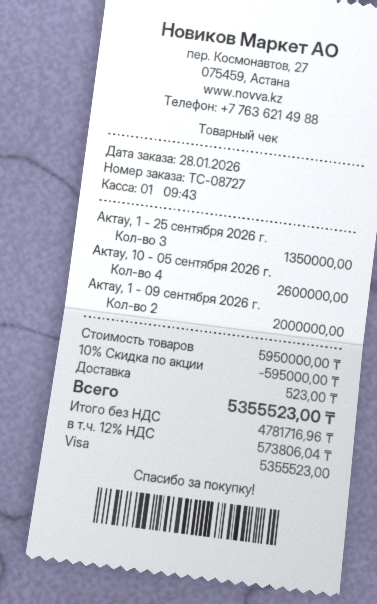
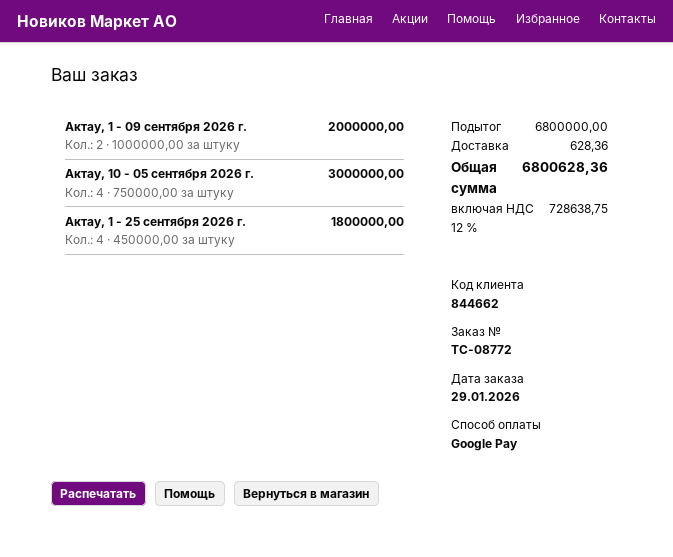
order number: TC-08727 -> TC-08772
order date: 2026-01-28 -> 2026-01-29
payment method: Visa -> Google Pay
Актау, 1 - 25 сентября 2026 г.: 3 for 1350000.00 -> 4 for 1800000.00
Актау, 10 - 05 сентября 2026 г.: 4 for 2600000.00 -> 4 for 3000000.00
subtotal: 5950000.00 -> 6800000.00
discount: 10% = 595000.00 -> none
shipping: 523.00 -> 628.36
tax: 12% = 573806.04 -> 12% = 728638.75
total: 5355523.00 -> 6800628.36

